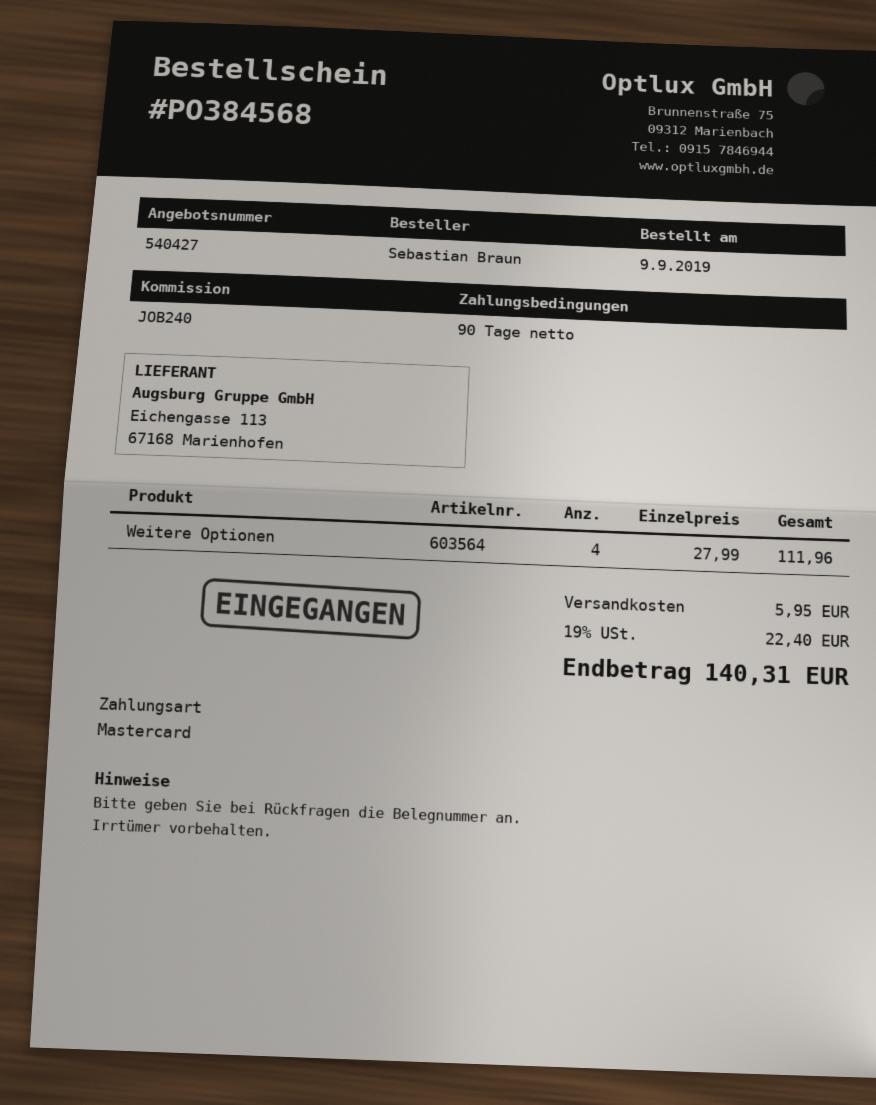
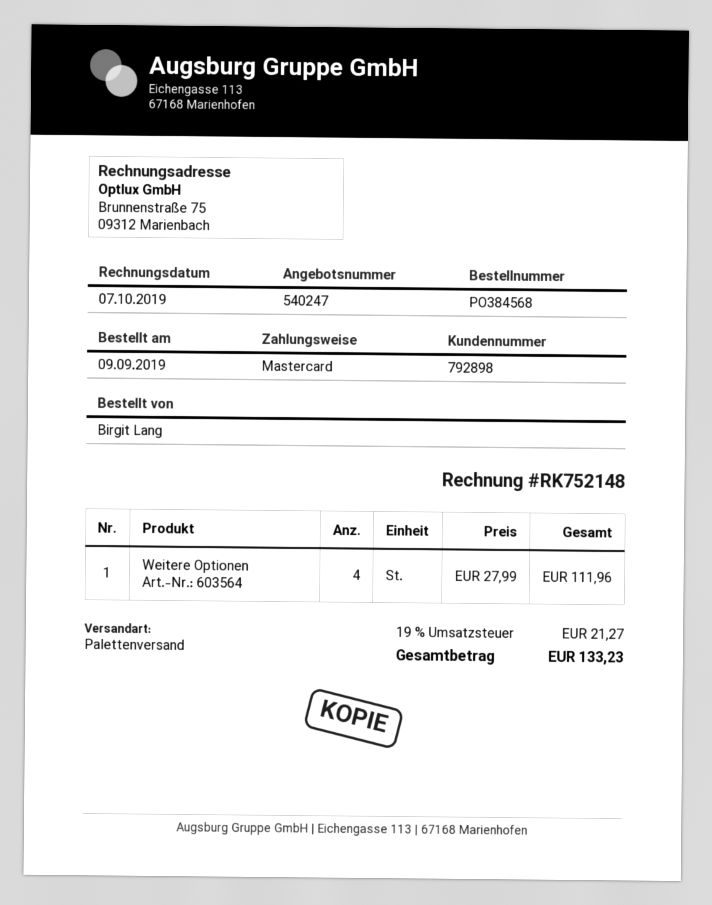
quote number: 540427 -> 540247
ordered by: Sebastian Braun -> Birgit Lang
shipping: 5.95 -> none
tax: 19% = 22.40 -> 19% = 21.27
total: 140.31 -> 133.23

